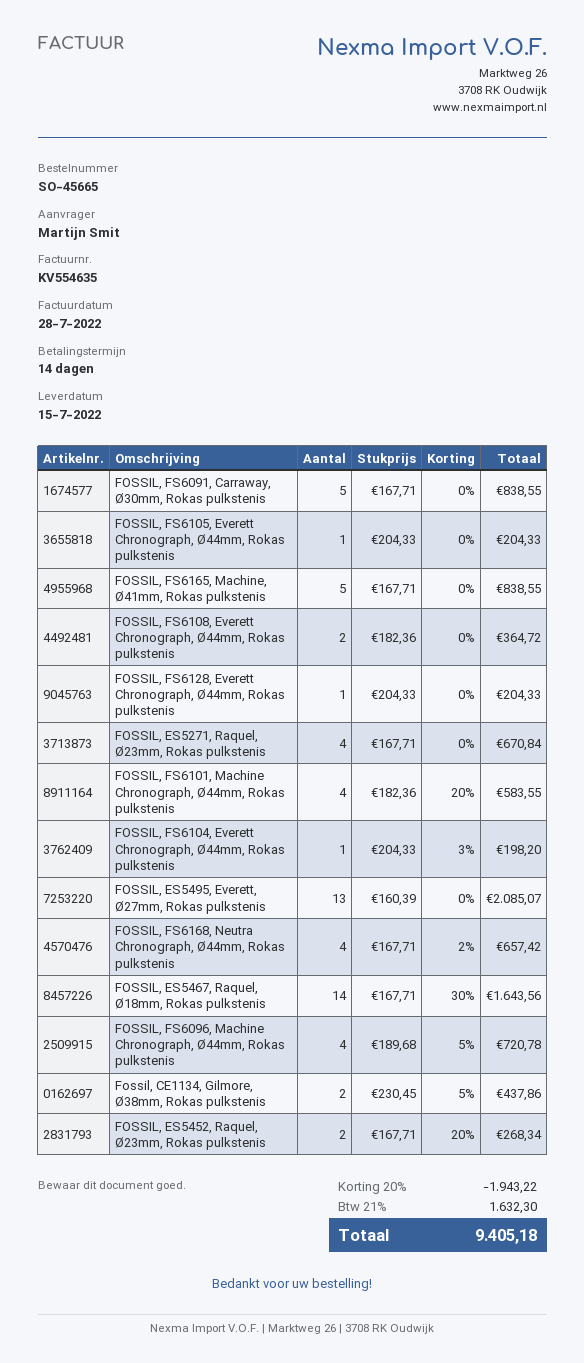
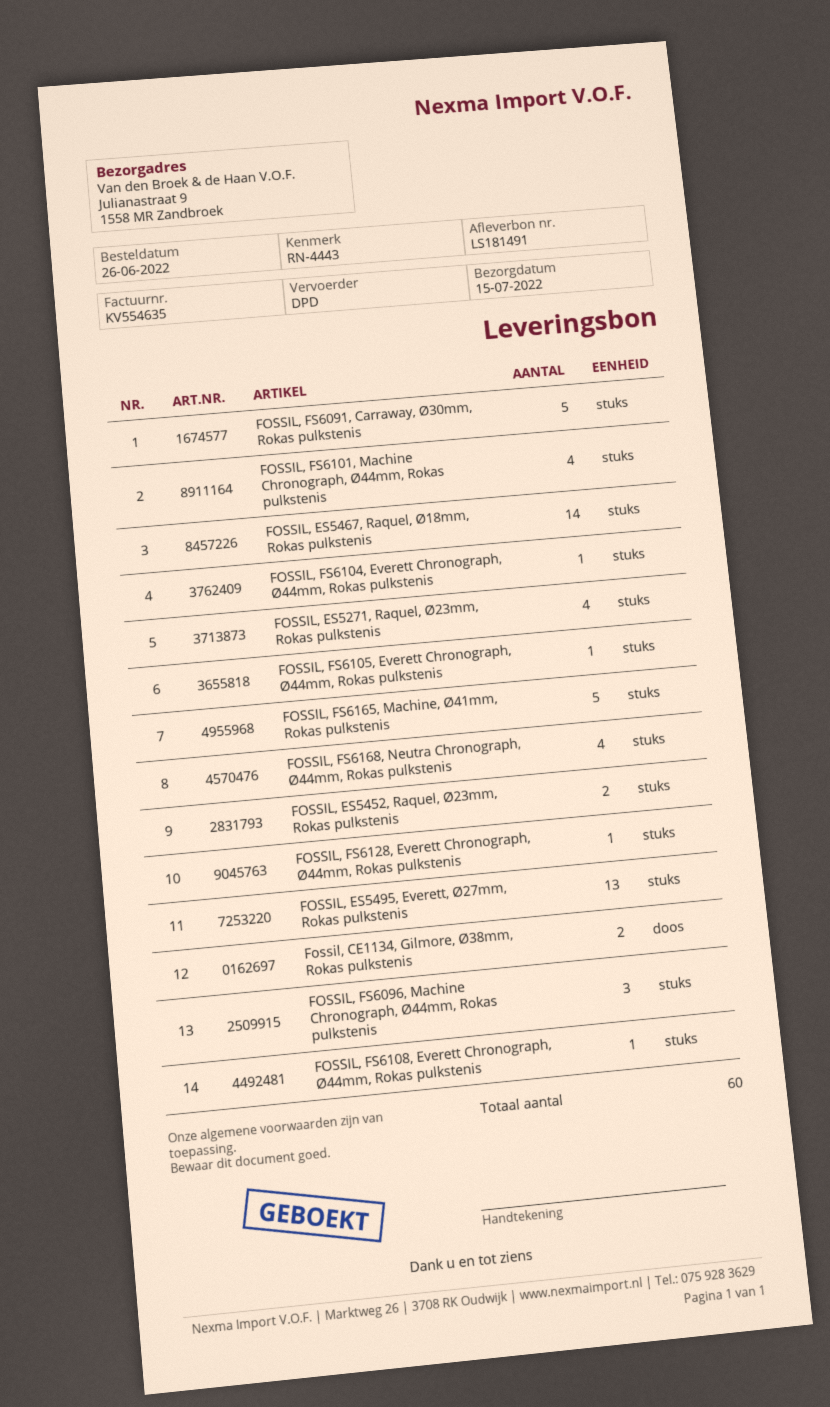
FOSSIL, FS6108, Everett Chronograph, Ø44mm, Rokas pulkstenis: 2 -> 1
FOSSIL, FS6096, Machine Chronograph, Ø44mm, Rokas pulkstenis: 4 -> 3

